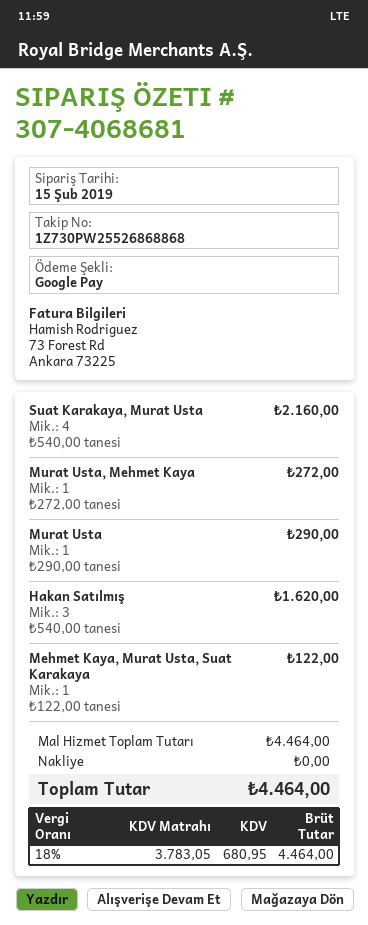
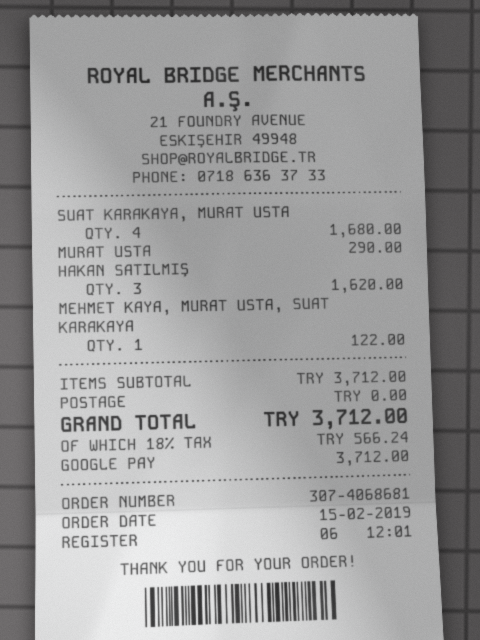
Suat Karakaya, Murat Usta: 4 for 2160.00 -> 4 for 1680.00
Murat Usta, Mehmet Kaya: 1 for 272.00 -> none
subtotal: 4464.00 -> 3712.00
tax: 18% = 680.95 -> 18% = 566.24
total: 4464.00 -> 3712.00

